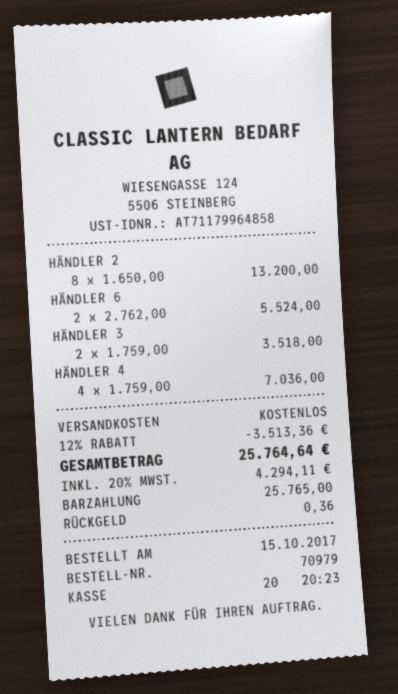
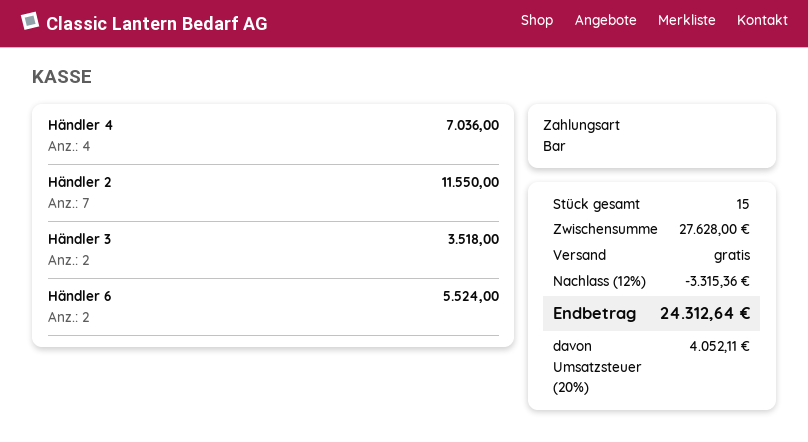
HÄNDLER 2: 8 for 13200.00 -> 7 for 11550.00
discount: 12% = 3513.36 -> 12% = 3315.36
tax: 20% = 4294.11 -> 20% = 4052.11
total: 25764.64 -> 24312.64

